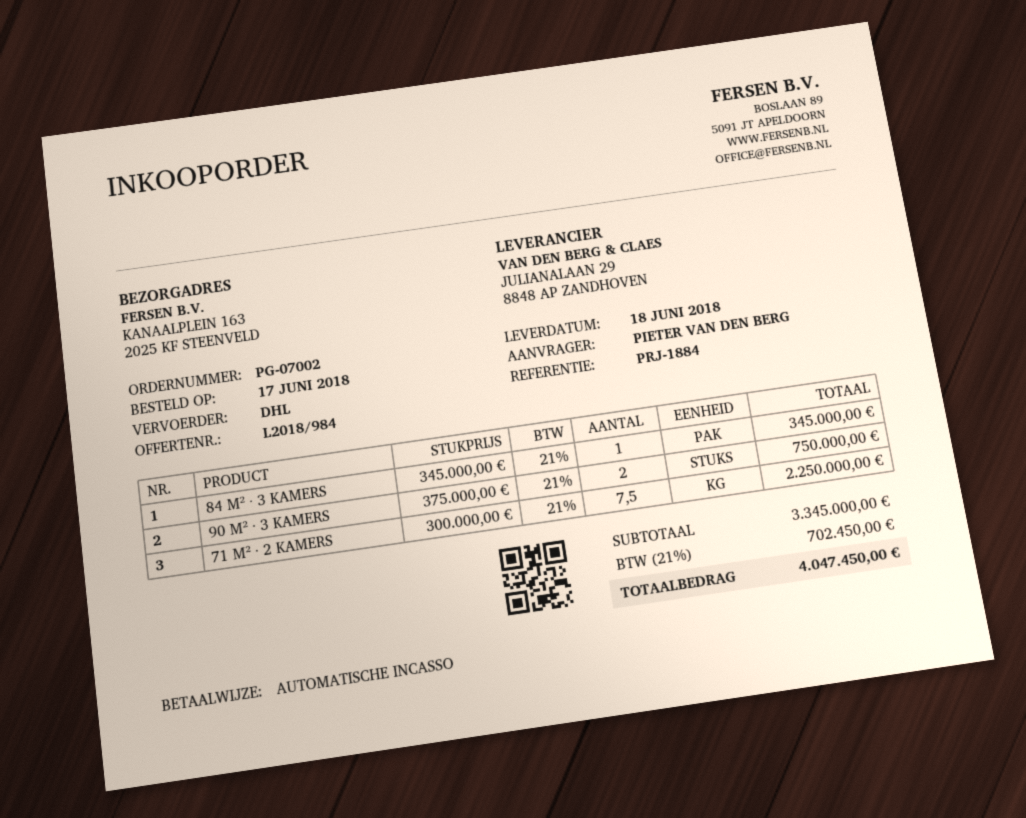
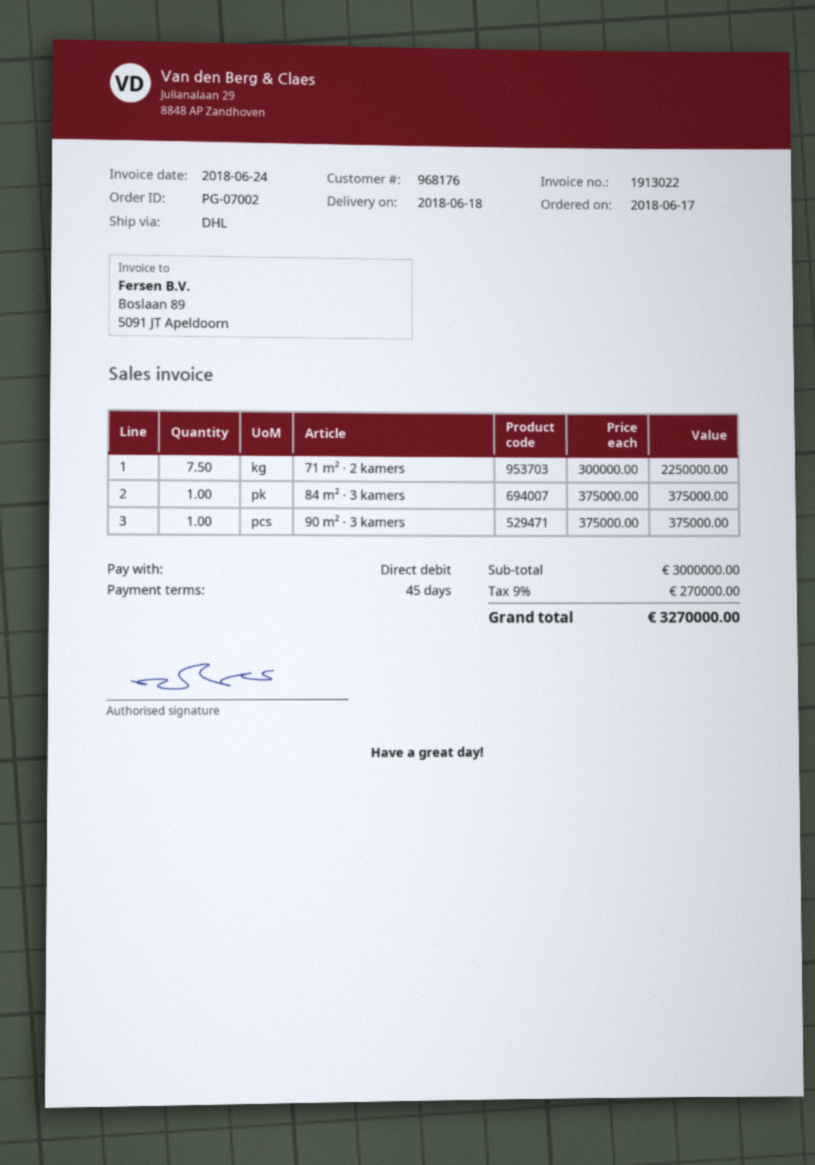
84 M² · 3 KAMERS: 1 x 345000.00 = 345000.00 -> 1 x 375000.00 = 375000.00
90 M² · 3 KAMERS: 2 x 375000.00 = 750000.00 -> 1 x 375000.00 = 375000.00
subtotal: 3345000.00 -> 3000000.00
tax: 21% = 702450.00 -> 9% = 270000.00
total: 4047450.00 -> 3270000.00

